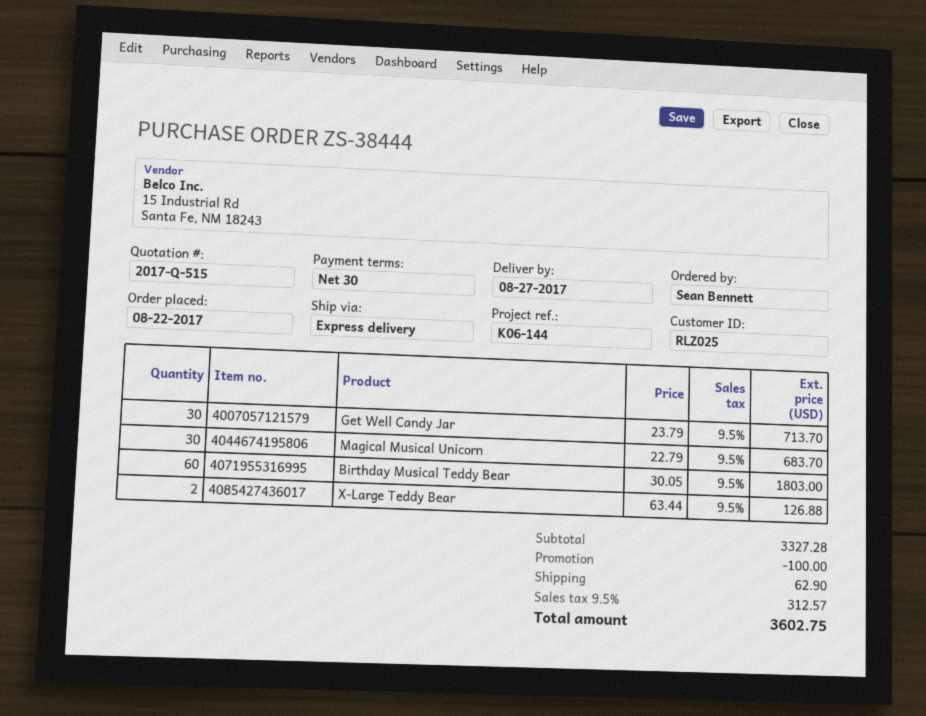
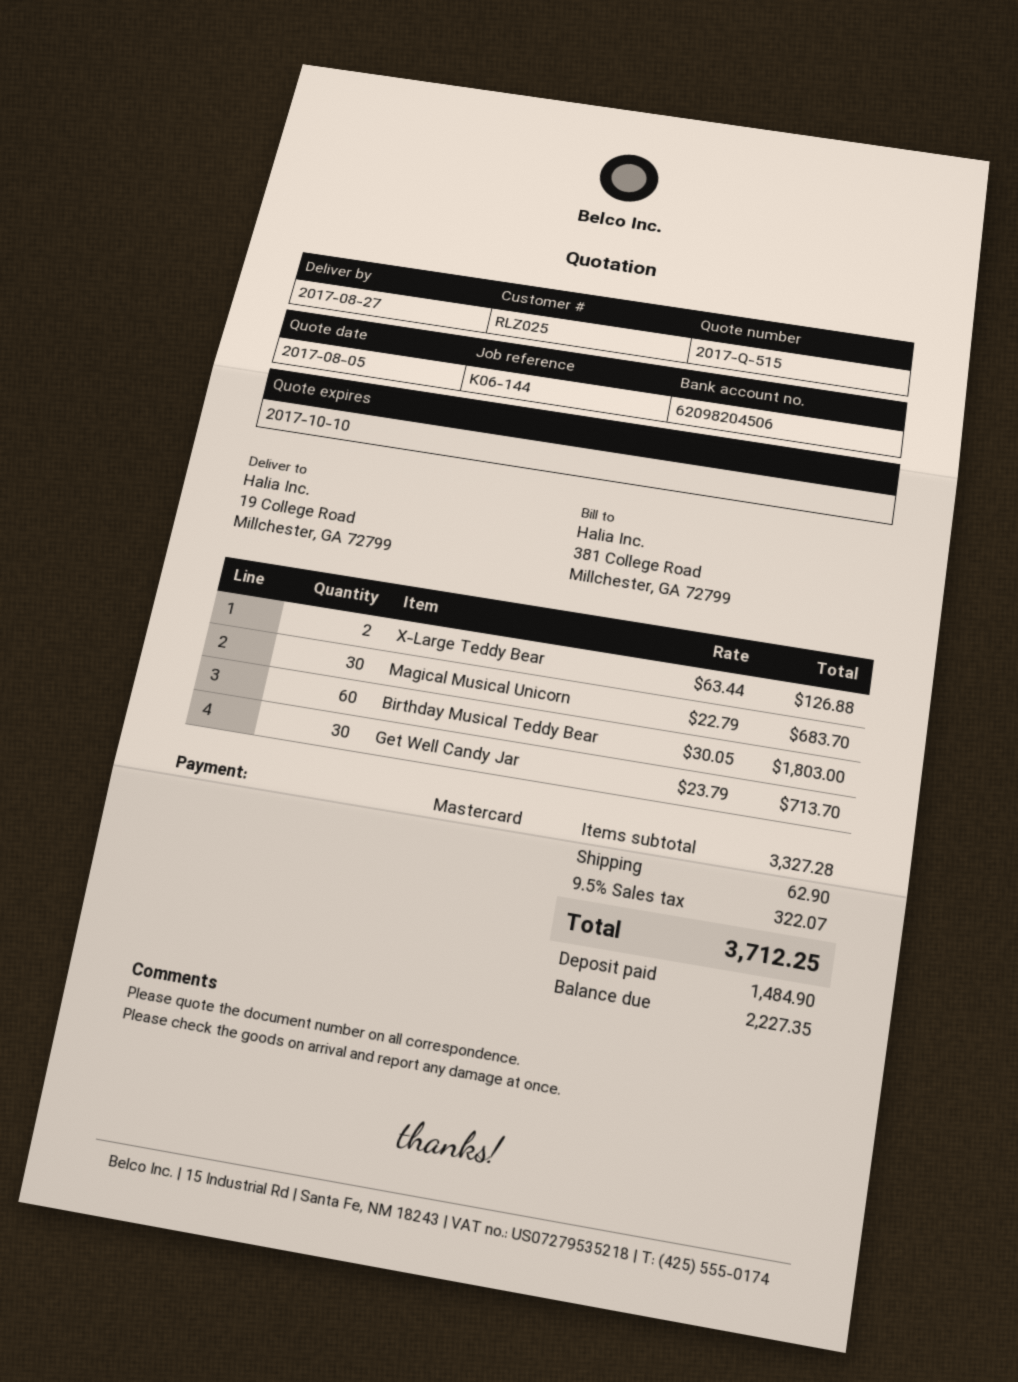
discount: 100.00 -> none
tax: 9.5% = 312.57 -> 9.5% = 322.07
total: 3602.75 -> 3712.25

